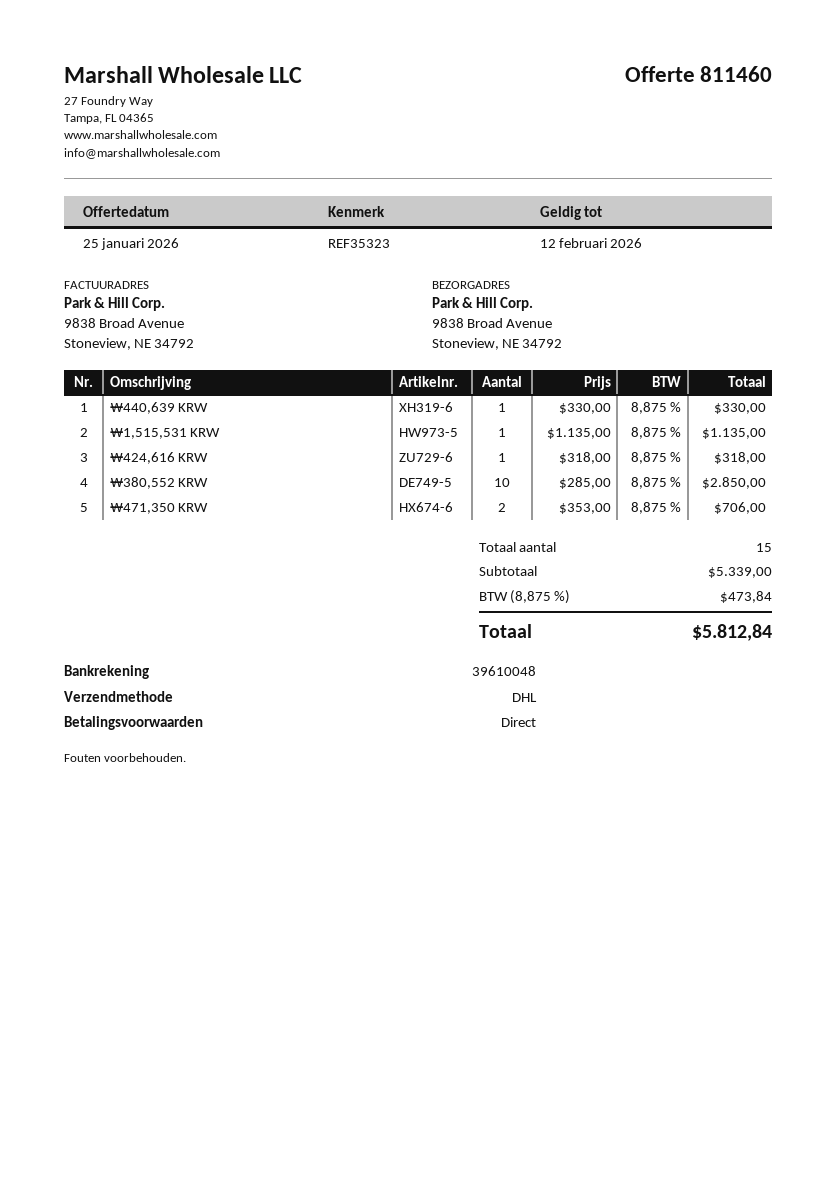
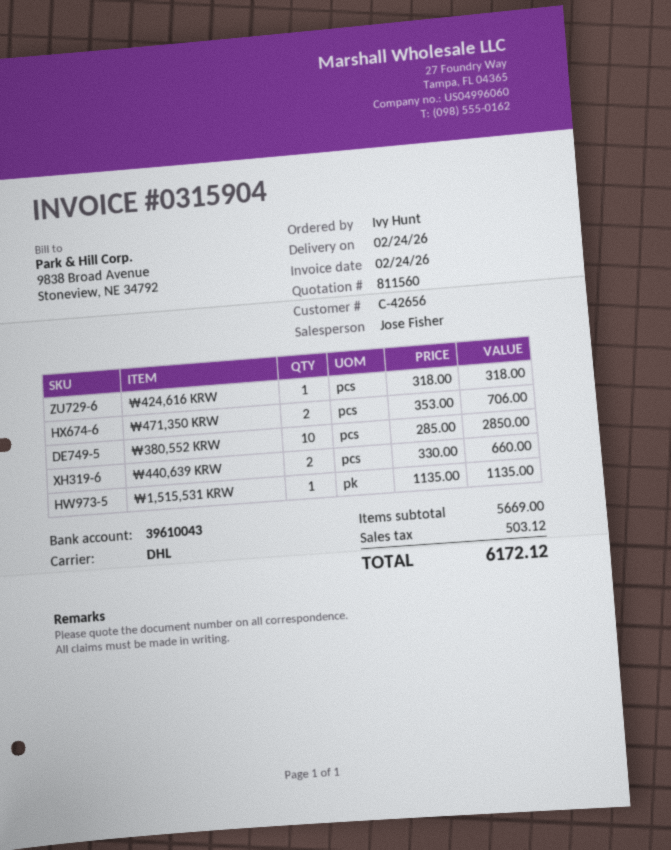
quote number: 811460 -> 811560
bank account: 39610048 -> 39610043
₩440,639 KRW: 1 x 330.00 = 330.00 -> 2 x 330.00 = 660.00
subtotal: 5339.00 -> 5669.00
tax: 473.84 -> 503.12
total: 5812.84 -> 6172.12

